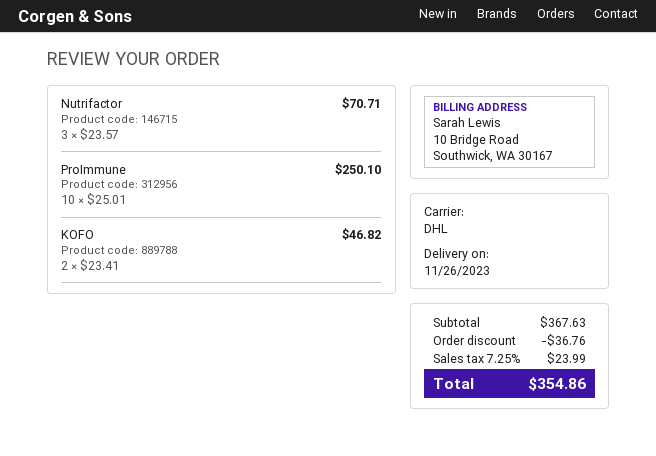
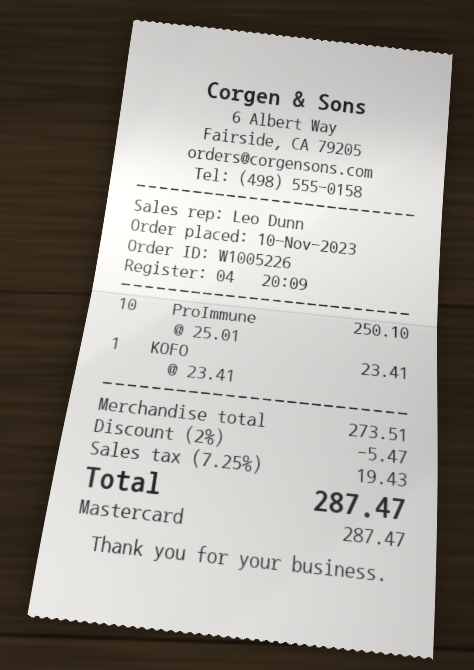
Nutrifactor: 3 x 23.57 = 70.71 -> none
KOFO: 2 x 23.41 = 46.82 -> 1 x 23.41 = 23.41
subtotal: 367.63 -> 273.51
discount: 36.76 -> 5.47
tax: 7.25% = 23.99 -> 7.25% = 19.43
total: 354.86 -> 287.47

